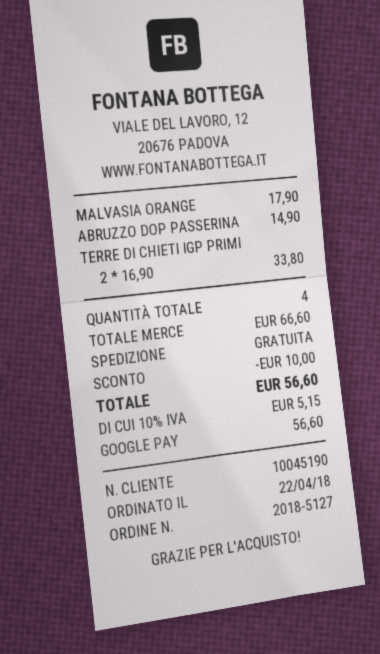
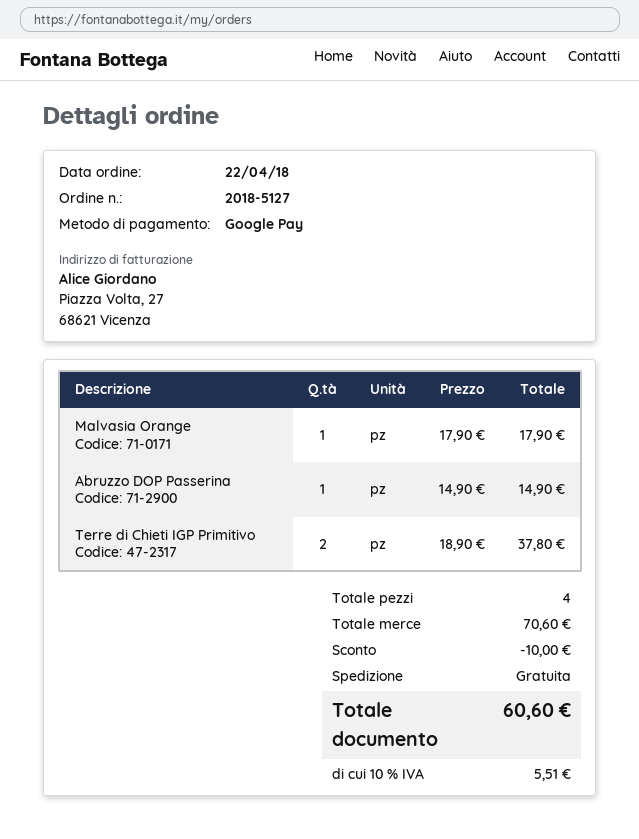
TERRE DI CHIETI IGP PRIMI: 2 x 16.90 = 33.80 -> 2 x 18.90 = 37.80
subtotal: 66.60 -> 70.60
tax: 10% = 5.15 -> 10% = 5.51
total: 56.60 -> 60.60

